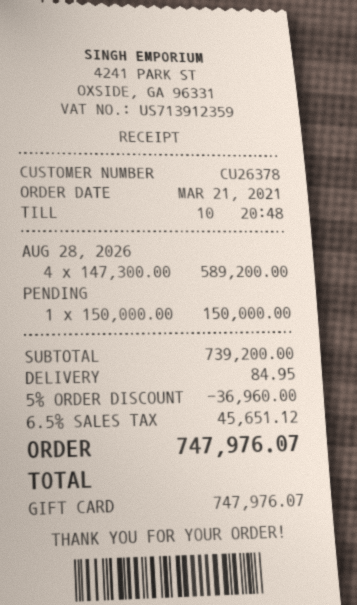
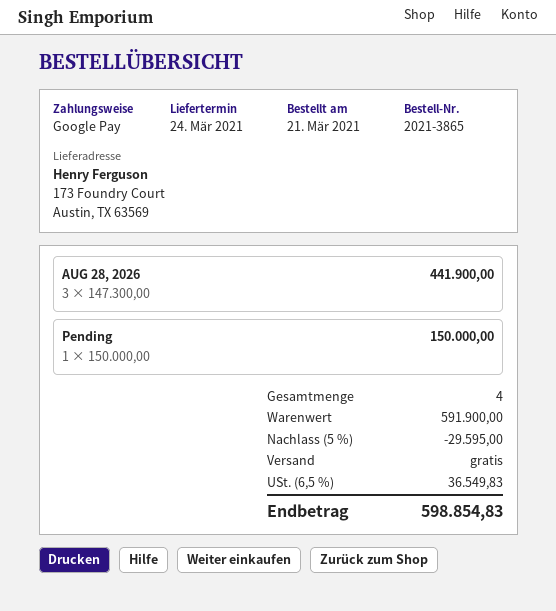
payment method: gift card -> Google Pay
AUG 28, 2026: 4 x 147300.00 = 589200.00 -> 3 x 147300.00 = 441900.00
subtotal: 739200.00 -> 591900.00
discount: 5% = 36960.00 -> 5% = 29595.00
shipping: 84.95 -> 0.00
tax: 6.5% = 45651.12 -> 6.5% = 36549.83
total: 747976.07 -> 598854.83

